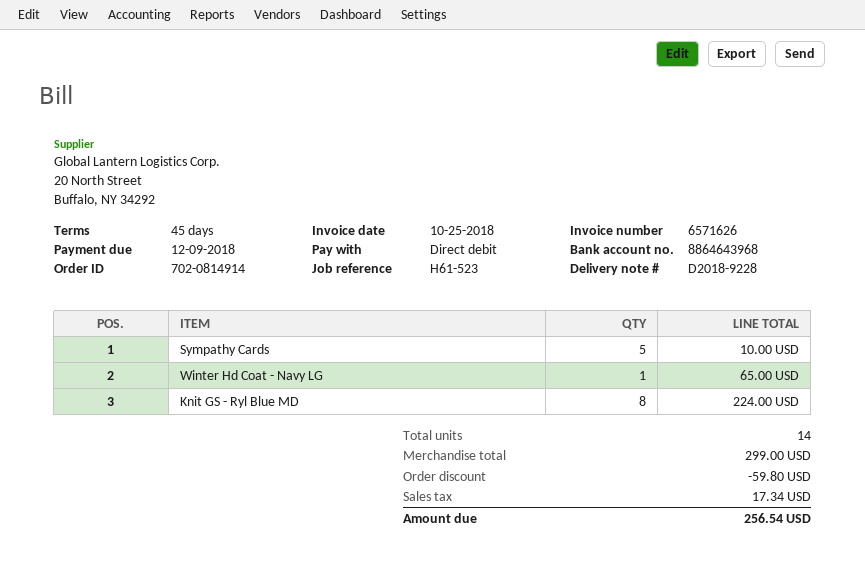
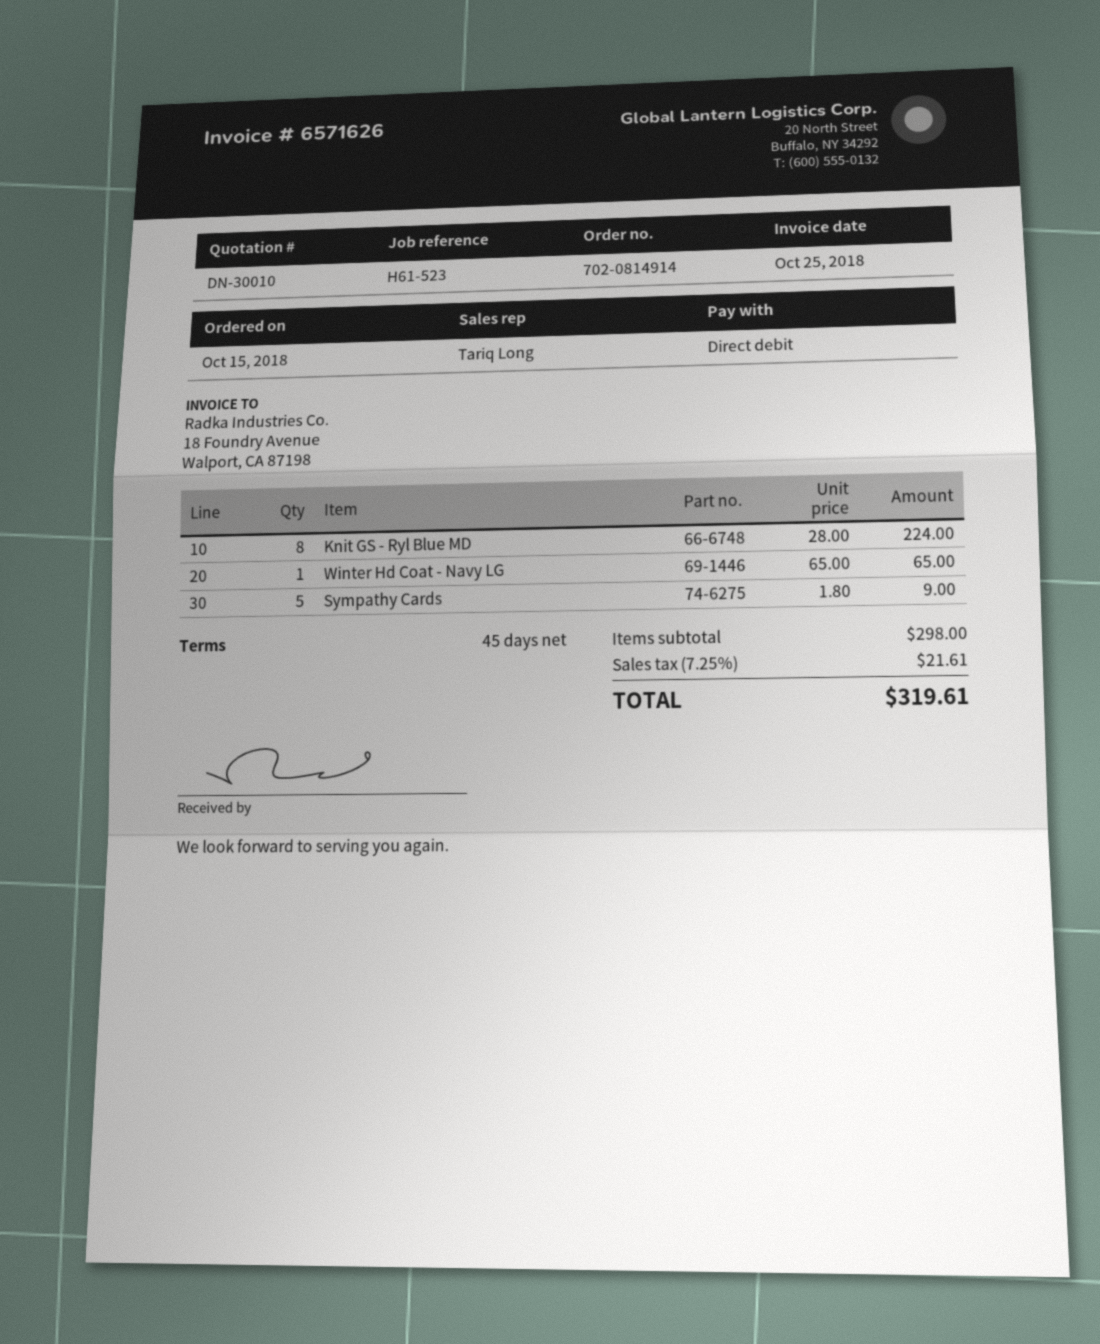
Sympathy Cards: 5 for 10.00 -> 5 for 9.00
subtotal: 299.00 -> 298.00
discount: 59.80 -> none
tax: 17.34 -> 21.61
total: 256.54 -> 319.61

